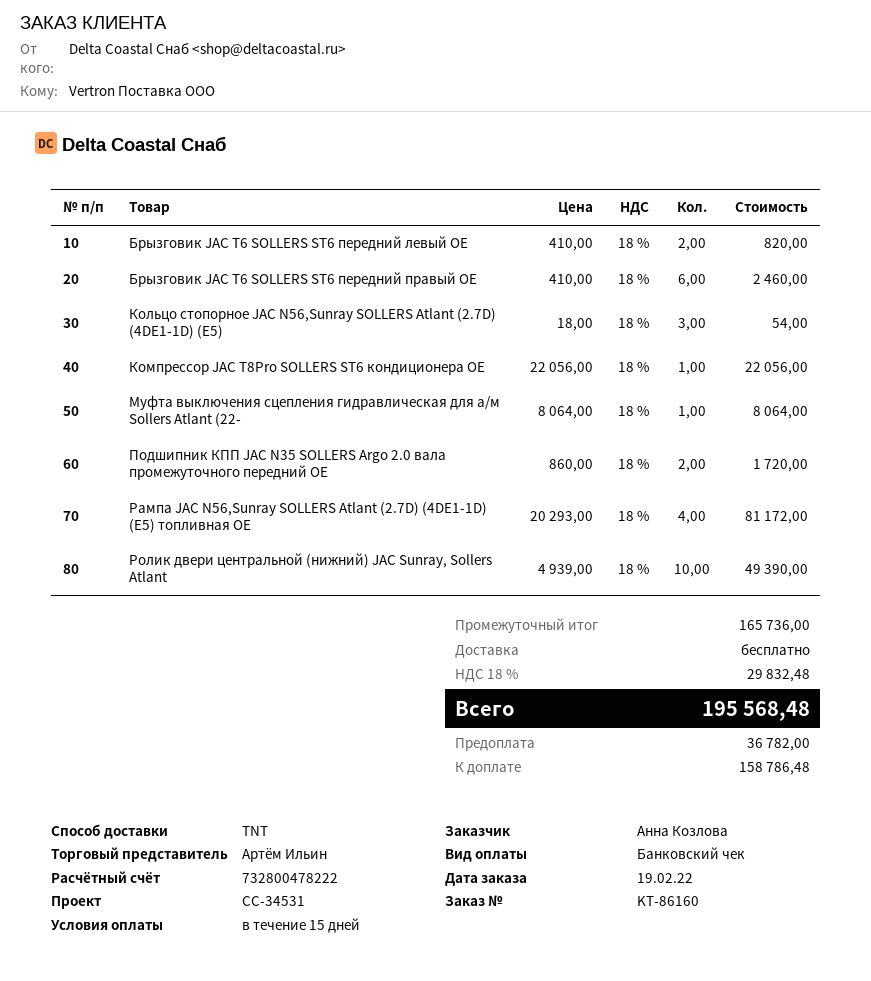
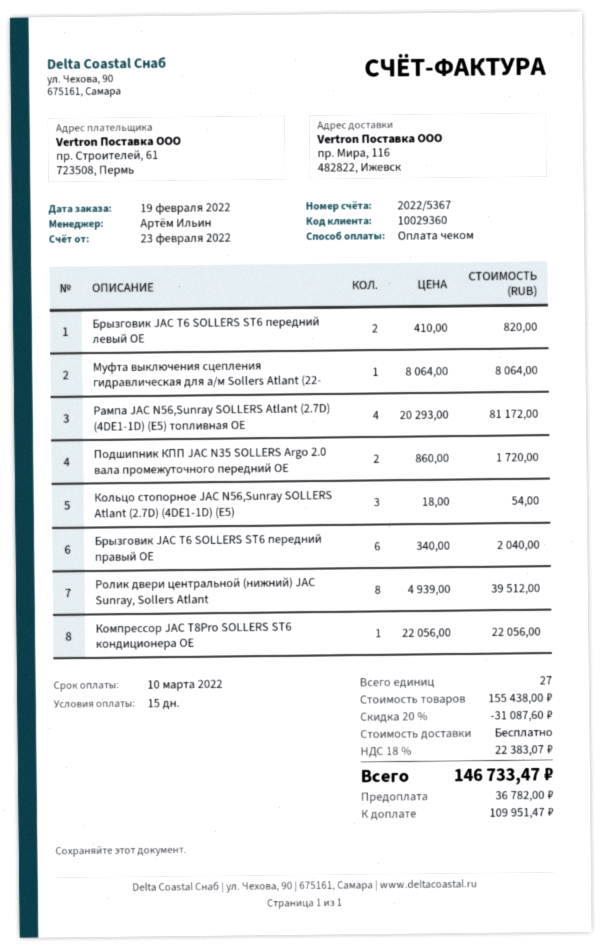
Брызговик JAC T6 SOLLERS ST6 передний правый OE: 6 x 410.00 = 2460.00 -> 6 x 340.00 = 2040.00
Ролик двери центральной (нижний) JAC Sunray, Sollers Atlant: 10 x 4939.00 = 49390.00 -> 8 x 4939.00 = 39512.00
subtotal: 165736.00 -> 155438.00
discount: none -> 20% = 31087.60
tax: 18% = 29832.48 -> 18% = 22383.07
total: 195568.48 -> 146733.47
balance: 158786.48 -> 109951.47

